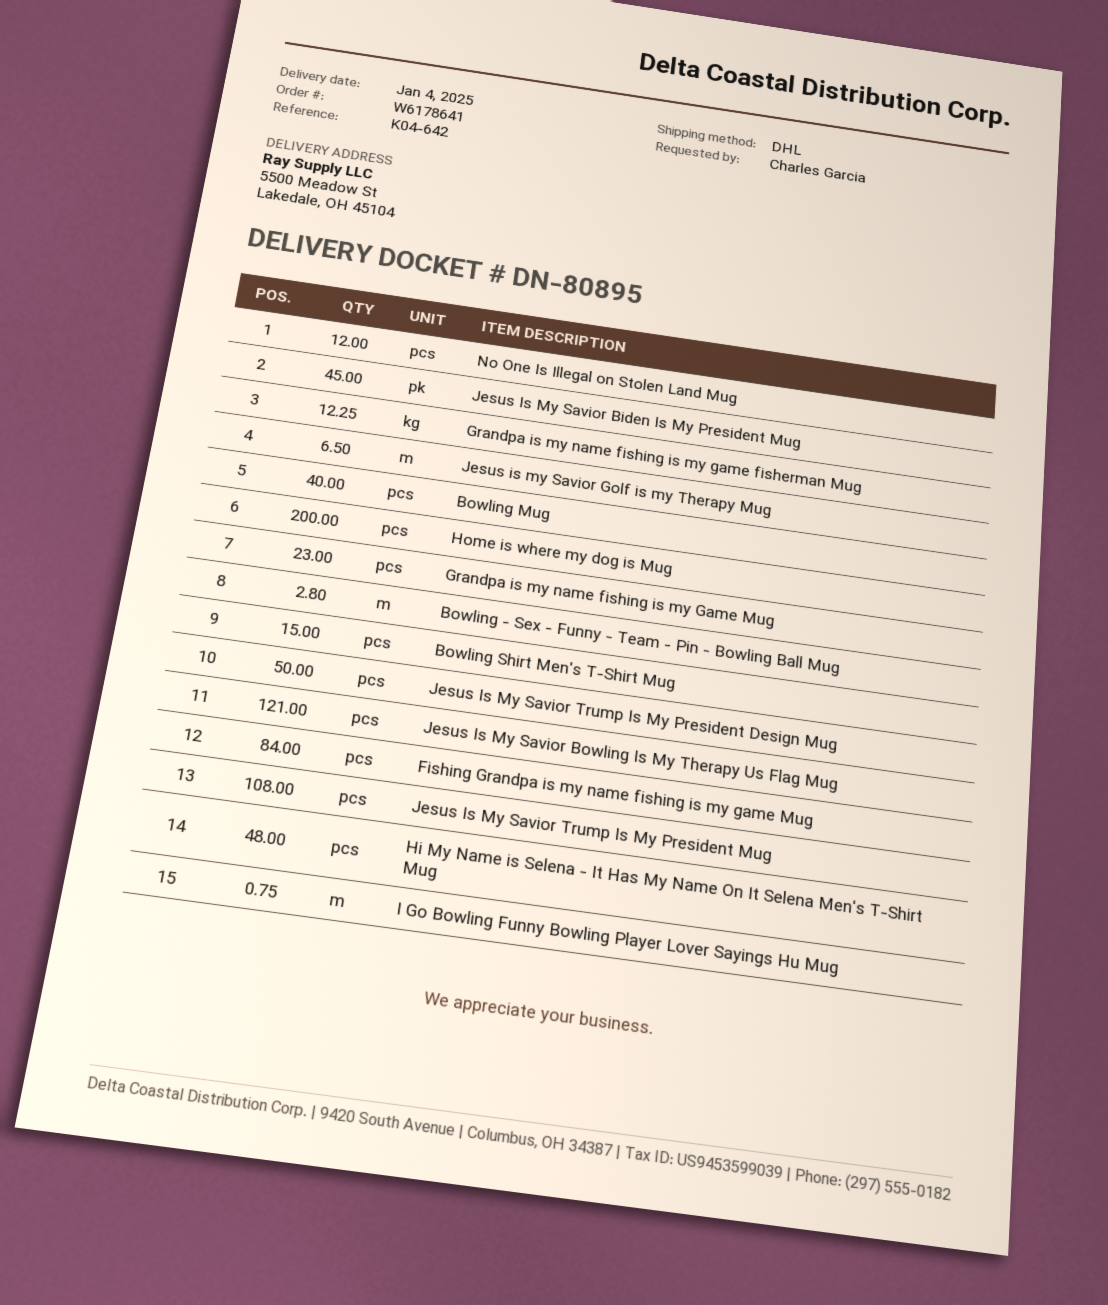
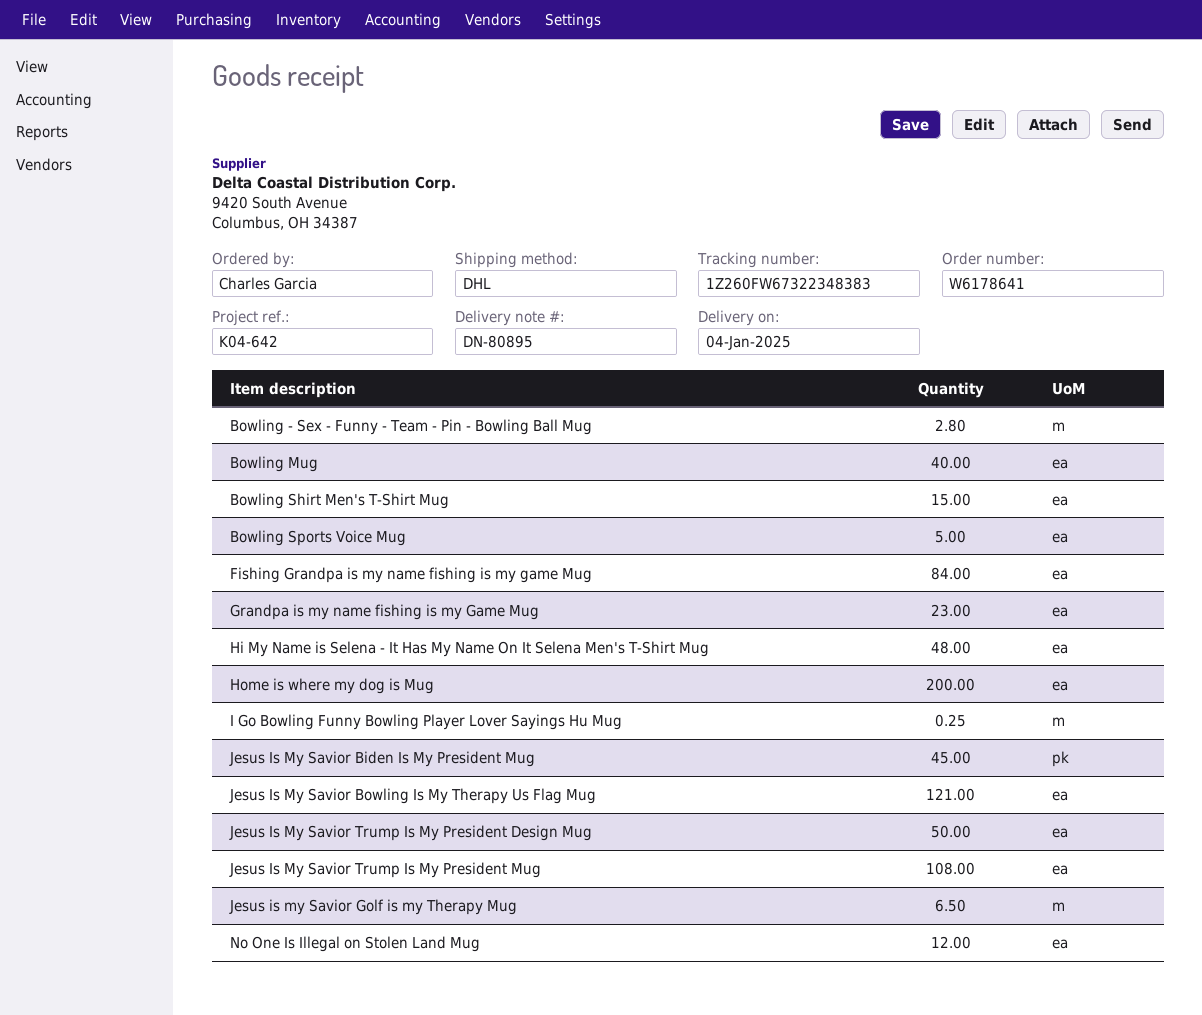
Grandpa is my name fishing is my game fisherman Mug: 12.25 -> none
I Go Bowling Funny Bowling Player Lover Sayings Hu Mug: 0.75 -> 0.25
Bowling Sports Voice Mug: none -> 5

